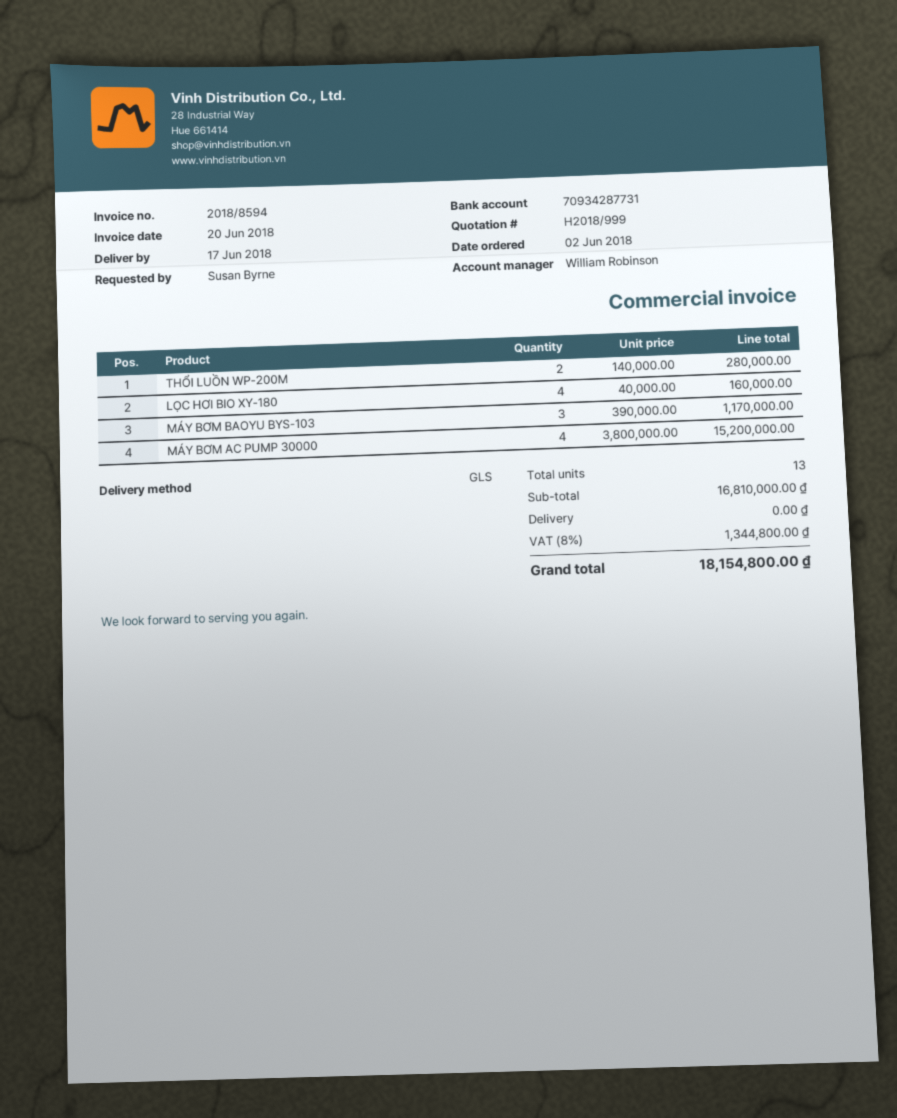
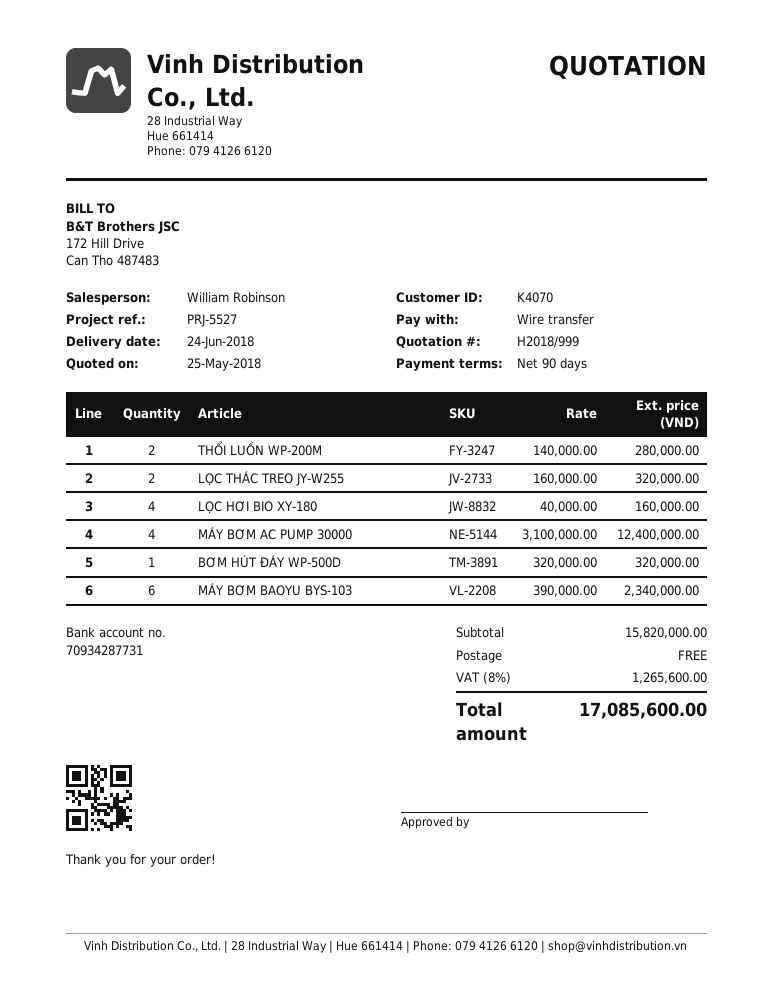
delivery date: 2018-06-17 -> 2018-06-24
MÁY BƠM BAOYU BYS-103: 3 x 390000.00 = 1170000.00 -> 6 x 390000.00 = 2340000.00
MÁY BƠM AC PUMP 30000: 4 x 3800000.00 = 15200000.00 -> 4 x 3100000.00 = 12400000.00
LỌC THÁC TREO JY-W255: none -> 2 x 160000.00 = 320000.00
BƠM HÚT ĐÁY WP-500D: none -> 1 x 320000.00 = 320000.00
subtotal: 16810000.00 -> 15820000.00
tax: 8% = 1344800.00 -> 8% = 1265600.00
total: 18154800.00 -> 17085600.00

